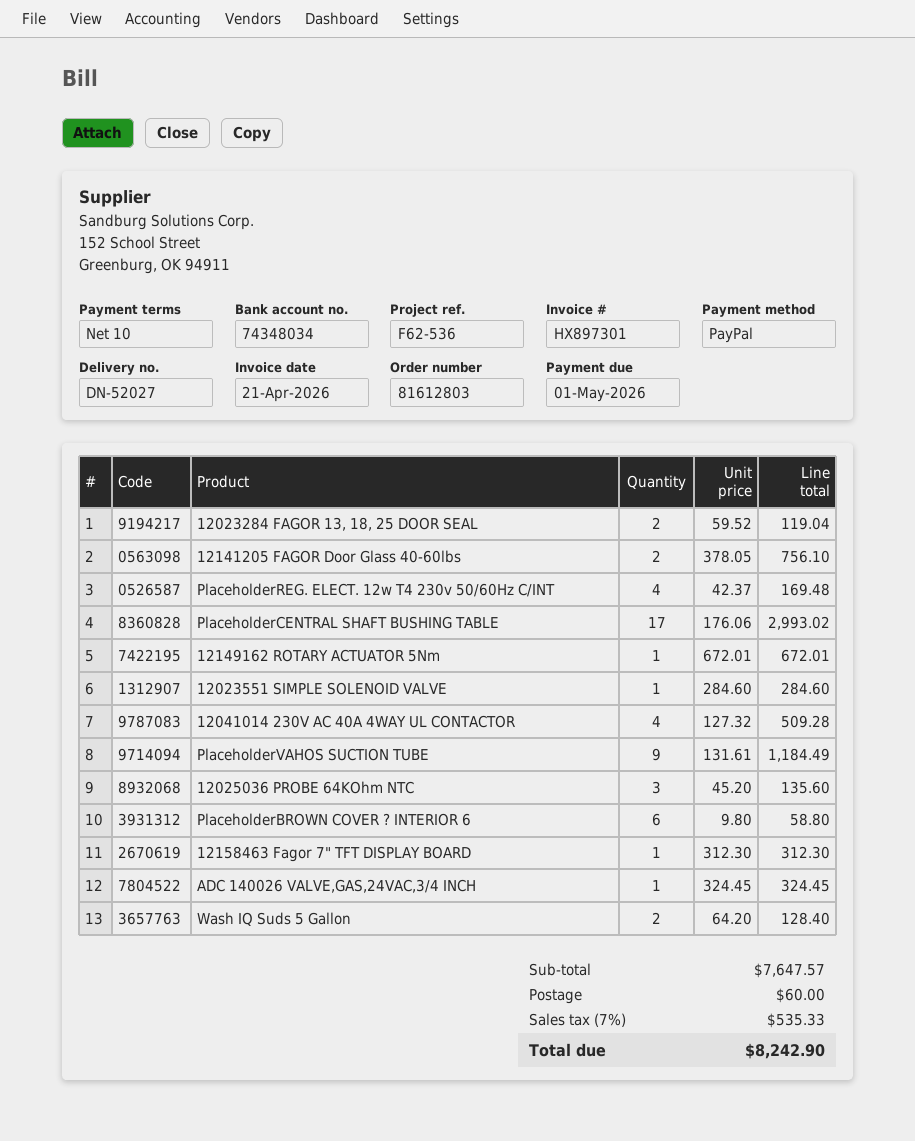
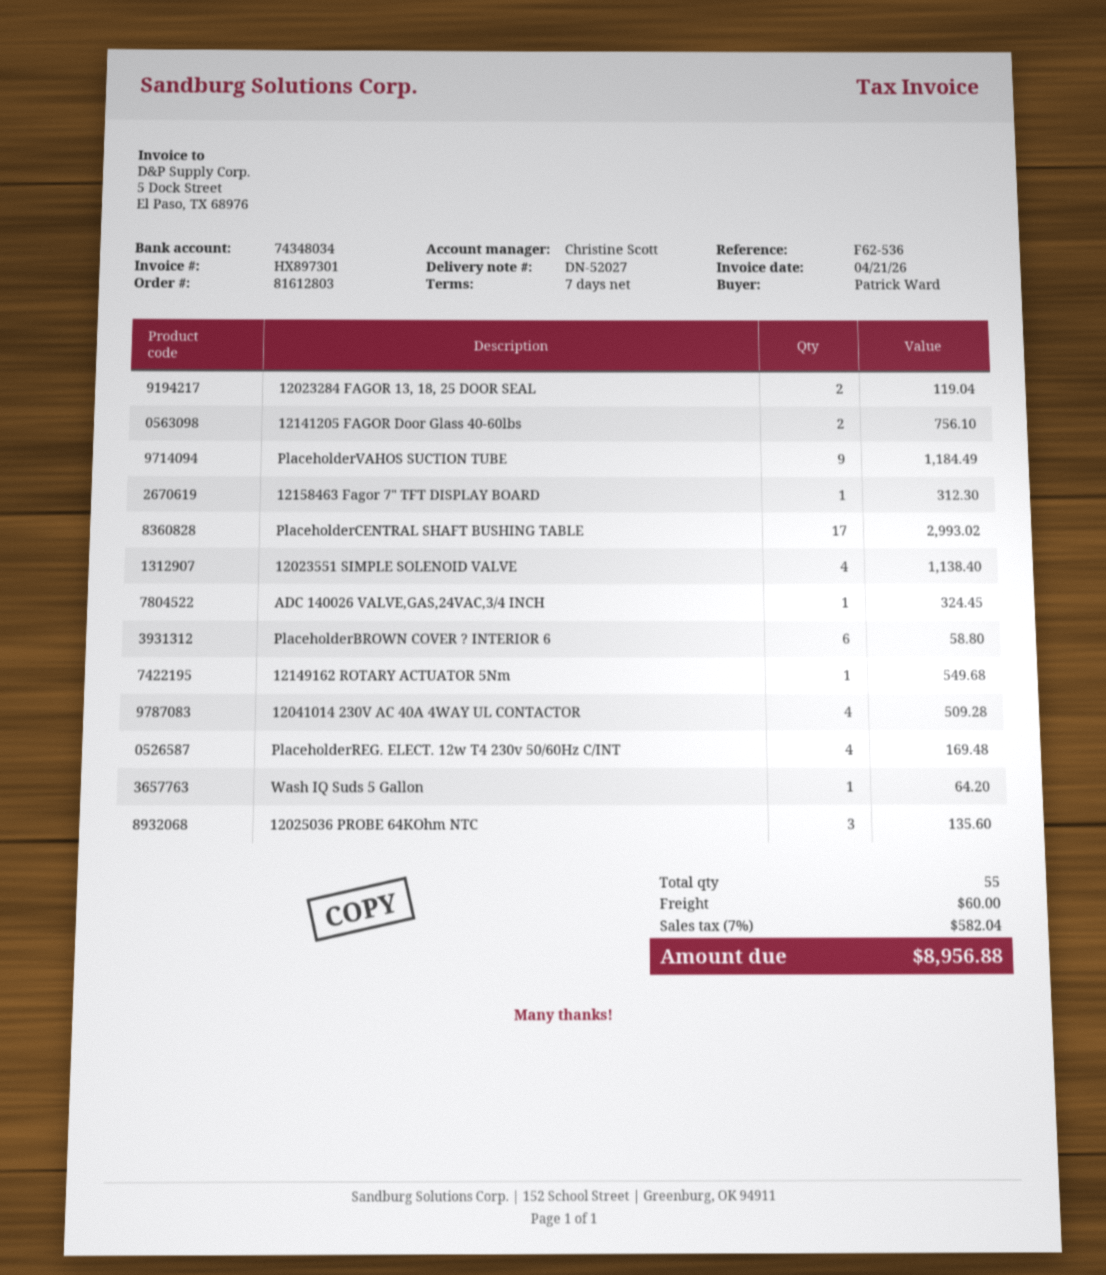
payment terms: 10 days -> 7 days
12149162 ROTARY ACTUATOR 5Nm: 1 for 672.01 -> 1 for 549.68
12023551 SIMPLE SOLENOID VALVE: 1 for 284.60 -> 4 for 1138.40
Wash IQ Suds 5 Gallon: 2 for 128.40 -> 1 for 64.20
tax: 7% = 535.33 -> 7% = 582.04
total: 8242.90 -> 8956.88

